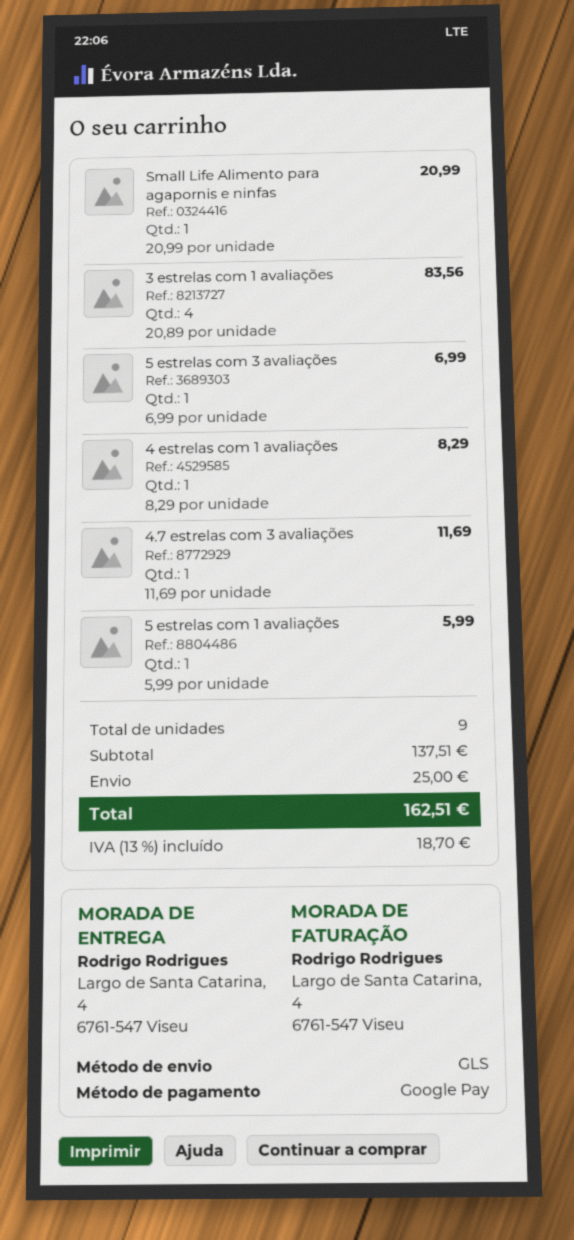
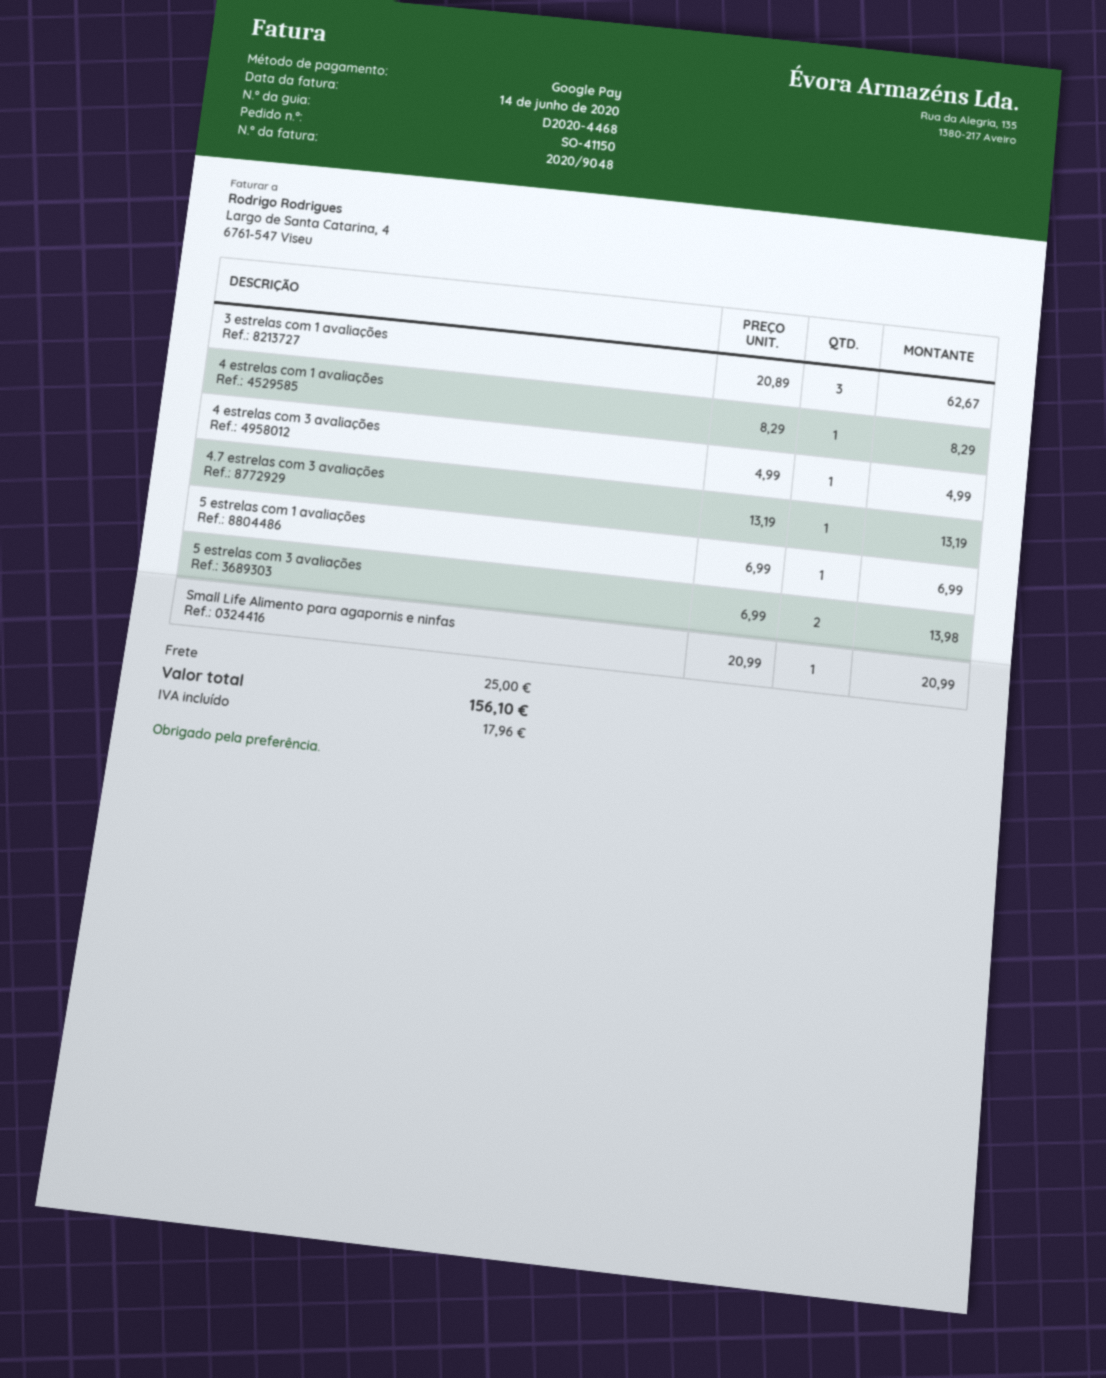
3 estrelas com 1 avaliações: 4 x 20.89 = 83.56 -> 3 x 20.89 = 62.67
5 estrelas com 3 avaliações: 1 x 6.99 = 6.99 -> 2 x 6.99 = 13.98
4.7 estrelas com 3 avaliações: 1 x 11.69 = 11.69 -> 1 x 13.19 = 13.19
5 estrelas com 1 avaliações: 1 x 5.99 = 5.99 -> 1 x 6.99 = 6.99
4 estrelas com 3 avaliações: none -> 1 x 4.99 = 4.99
tax: 18.70 -> 17.96
total: 162.51 -> 156.10

